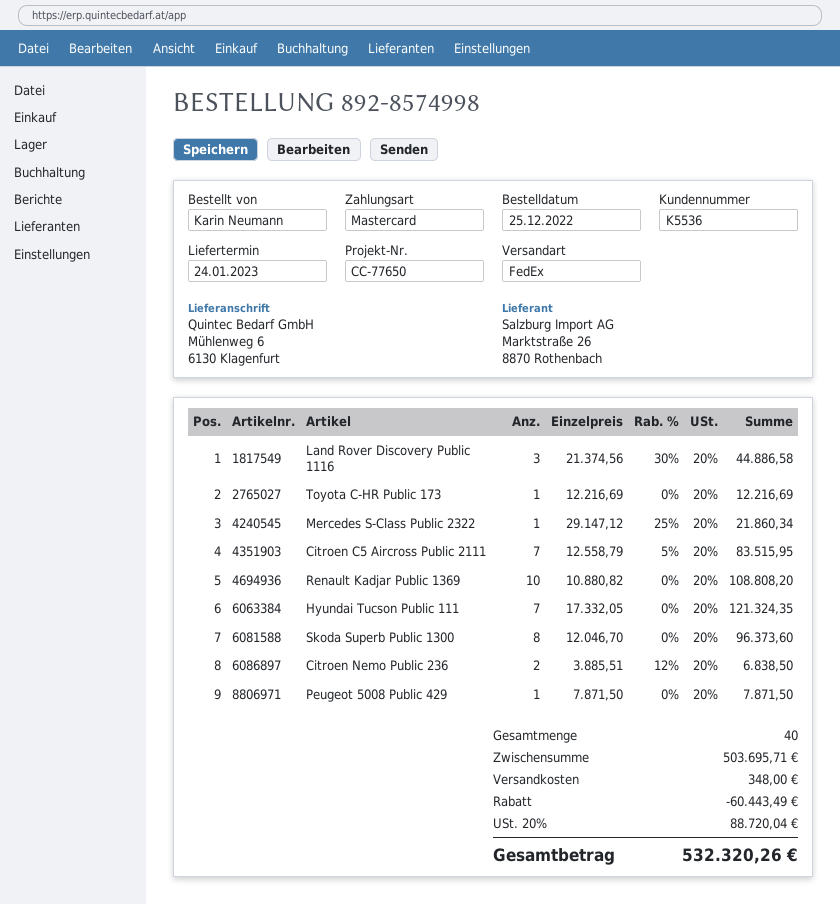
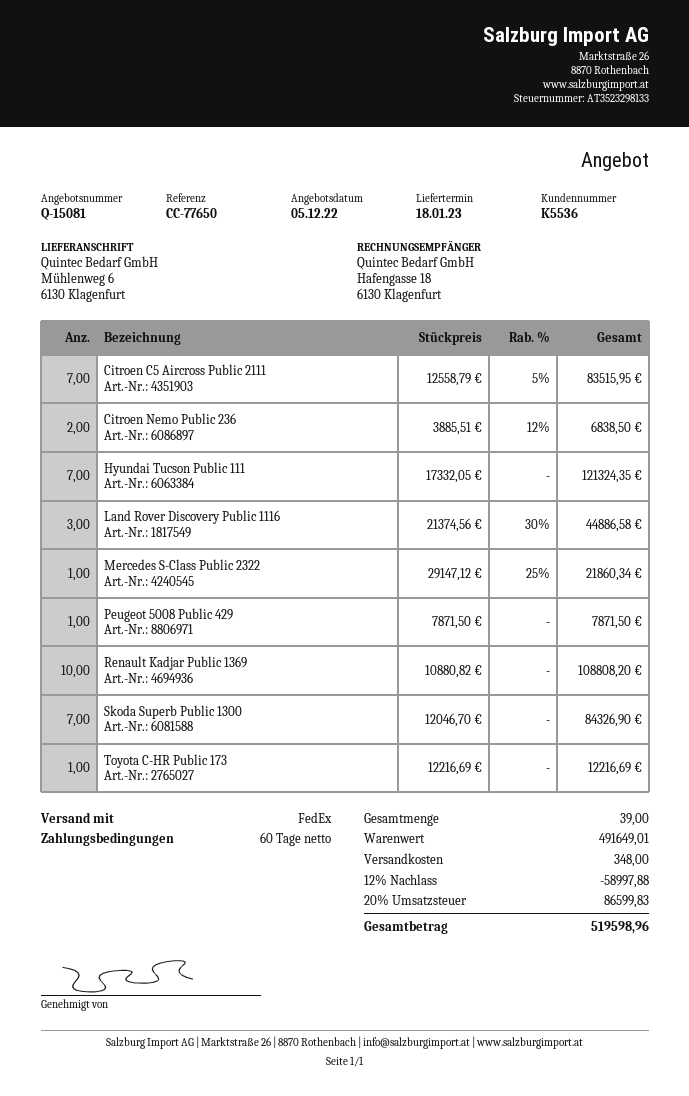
delivery date: 2023-01-24 -> 2023-01-18
Skoda Superb Public 1300: 8 x 12046.70 = 96373.60 -> 7 x 12046.70 = 84326.90
total quantity: 40 -> 39
subtotal: 503695.71 -> 491649.01
discount: 60443.49 -> 58997.88
tax: 20% = 88720.04 -> 20% = 86599.83
total: 532320.26 -> 519598.96

